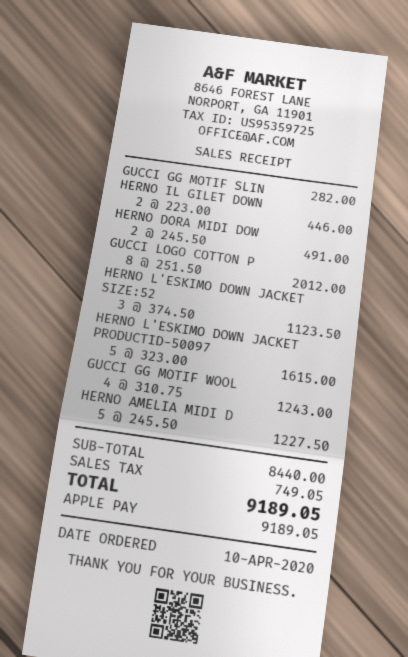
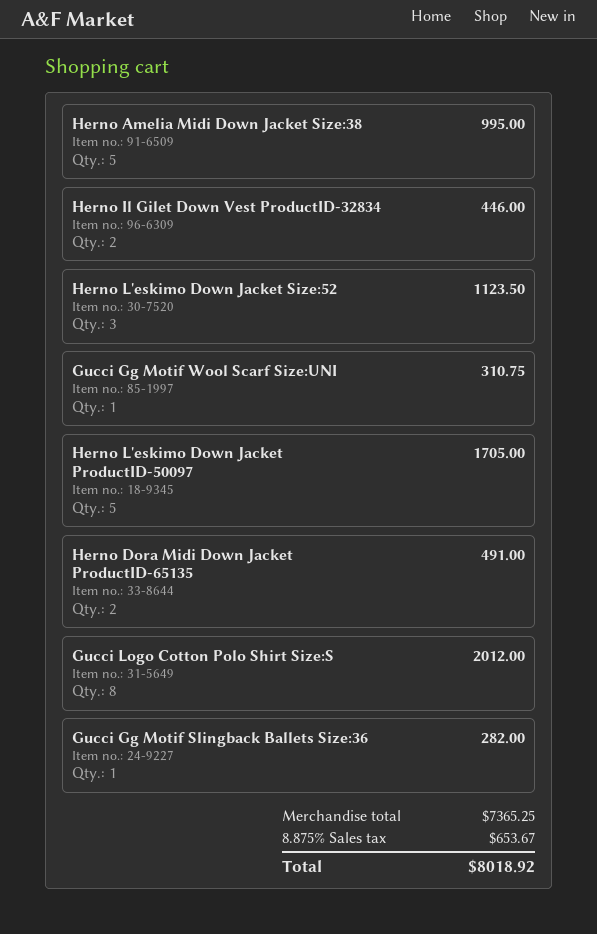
HERNO L'ESKIMO DOWN JACKET PRODUCTID-50097: 5 for 1615.00 -> 5 for 1705.00
GUCCI GG MOTIF WOOL: 4 for 1243.00 -> 1 for 310.75
HERNO AMELIA MIDI D: 5 for 1227.50 -> 5 for 995.00
subtotal: 8440.00 -> 7365.25
tax: 749.05 -> 653.67
total: 9189.05 -> 8018.92

